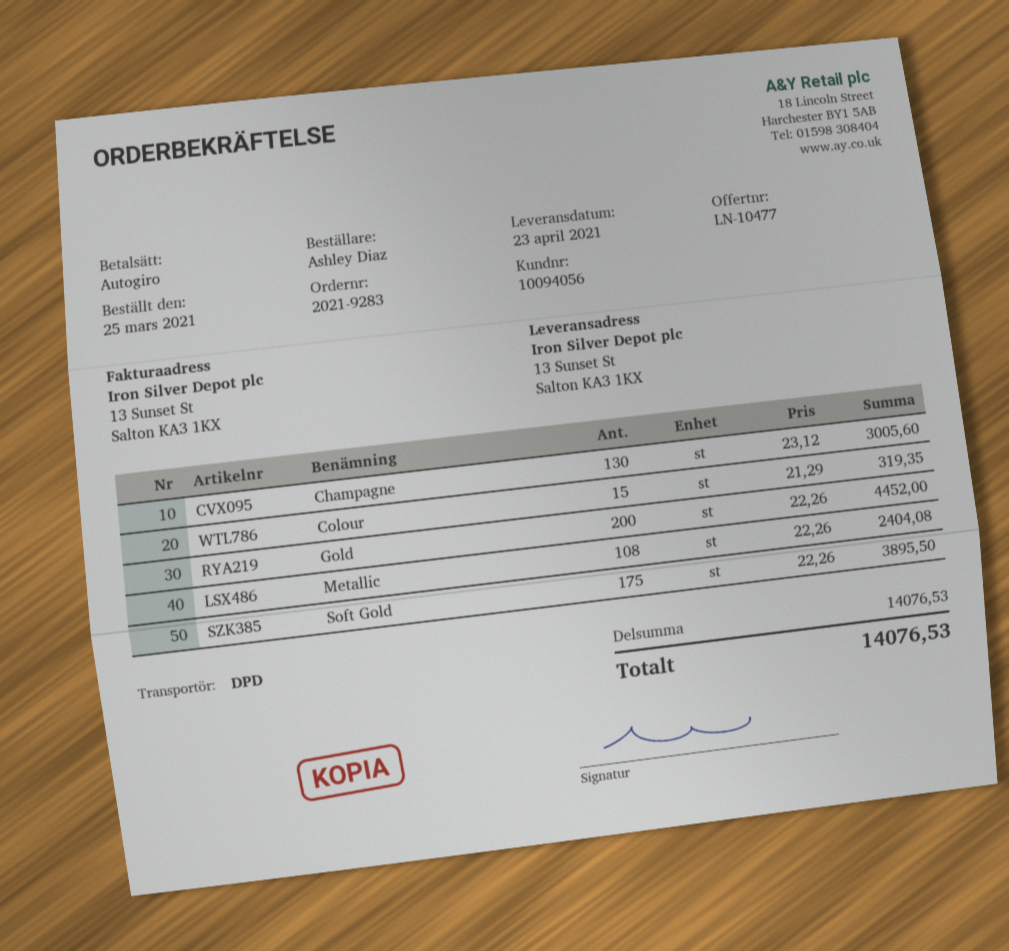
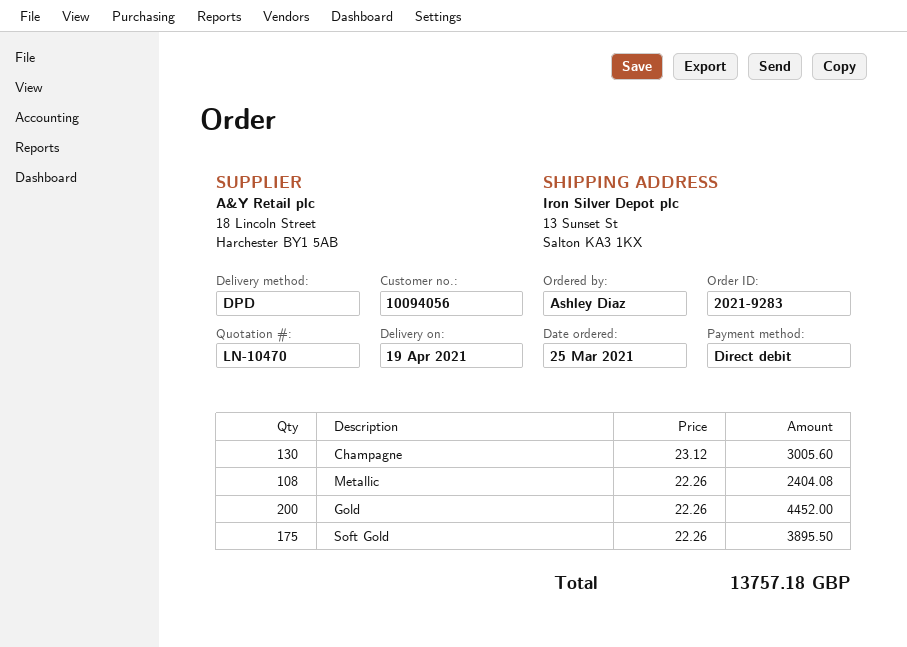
quote number: LN-10477 -> LN-10470
delivery date: 2021-04-23 -> 2021-04-19
Colour: 15 x 21.29 = 319.35 -> none
total: 14076.53 -> 13757.18

